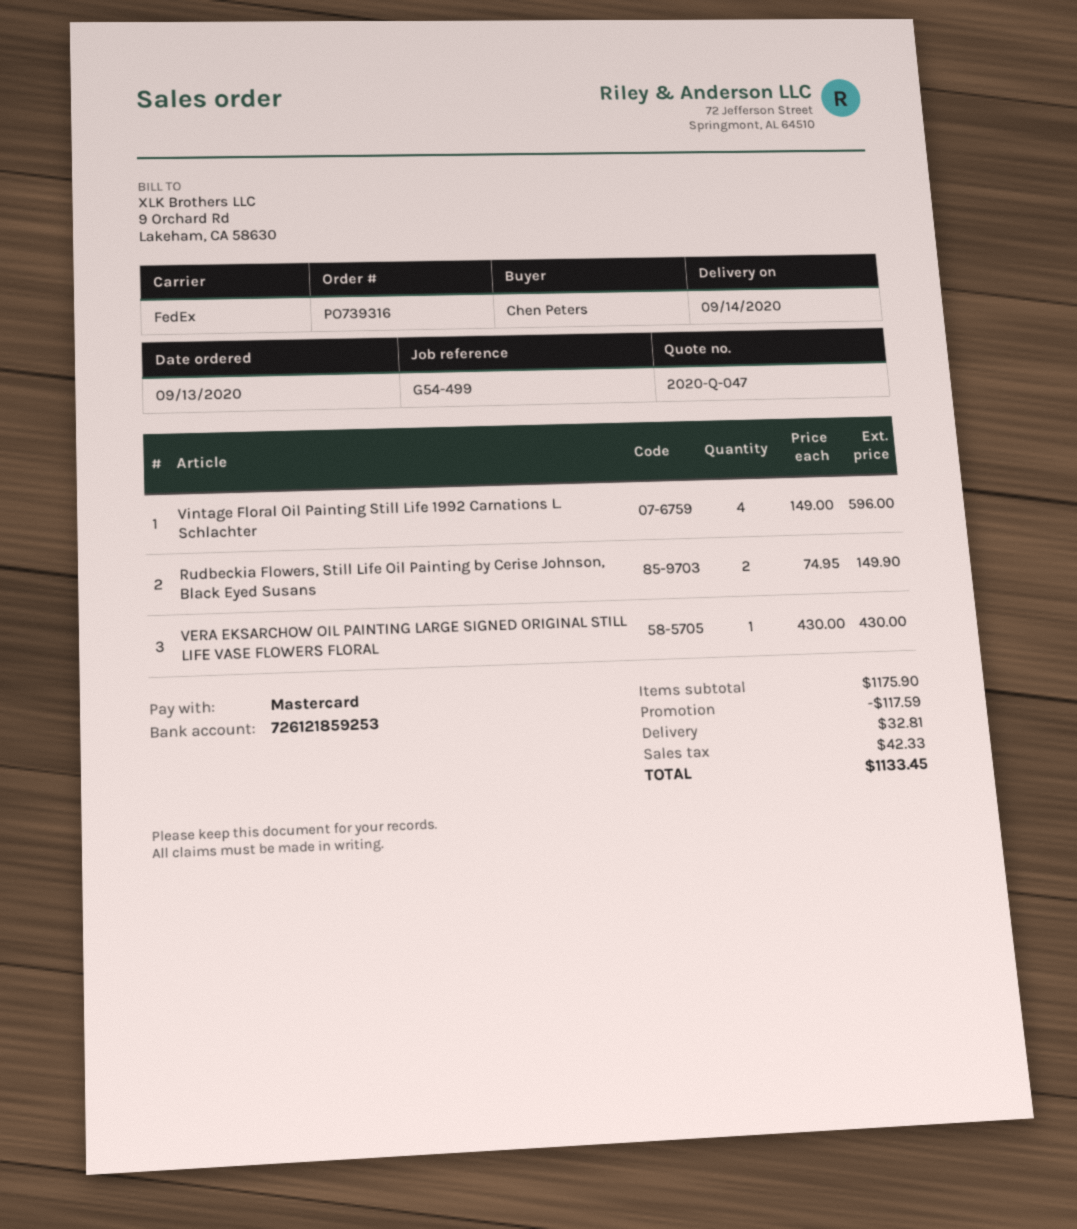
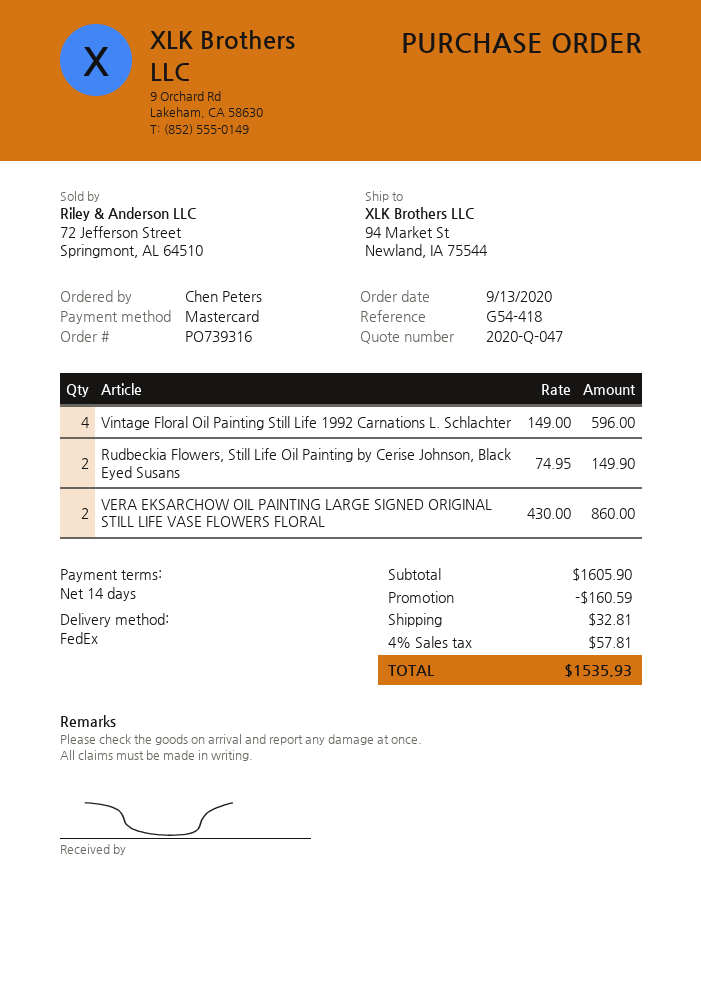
reference: G54-499 -> G54-418
VERA EKSARCHOW OIL PAINTING LARGE SIGNED ORIGINAL STILL LIFE VASE FLOWERS FLORAL: 1 x 430.00 = 430.00 -> 2 x 430.00 = 860.00
subtotal: 1175.90 -> 1605.90
discount: 117.59 -> 160.59
tax: 42.33 -> 57.81
total: 1133.45 -> 1535.93

